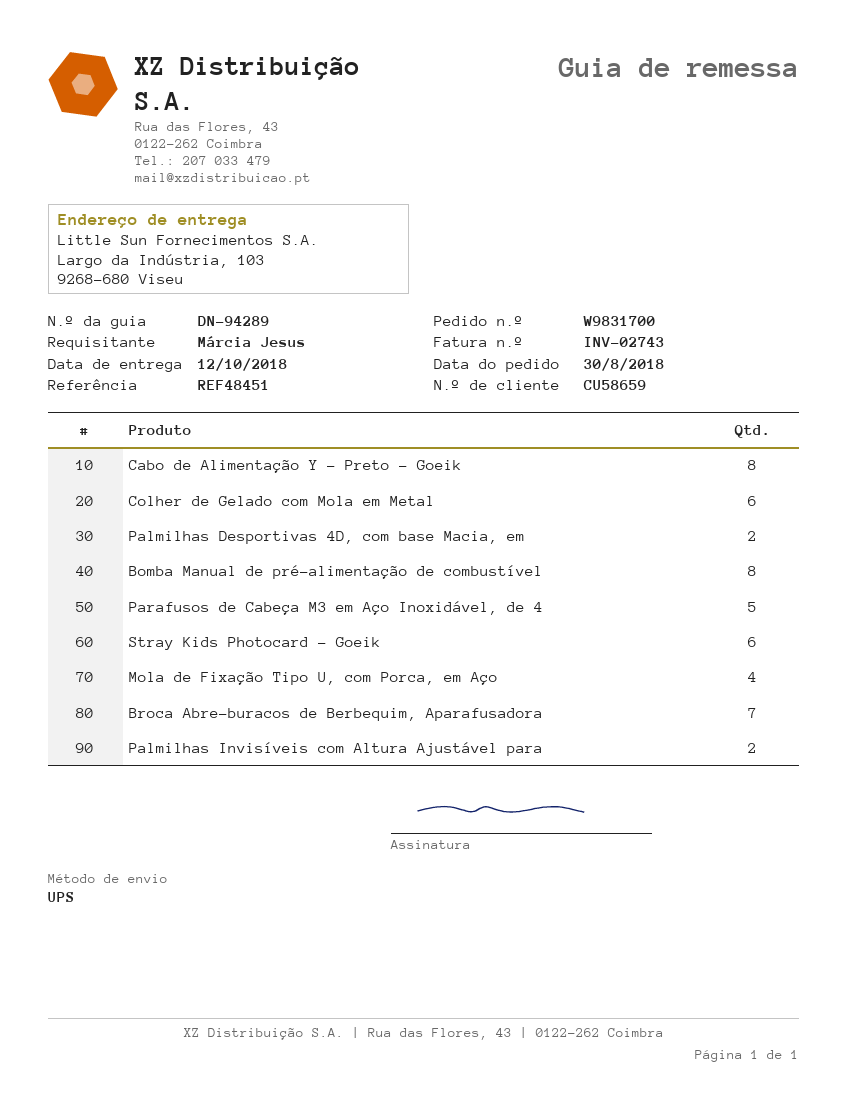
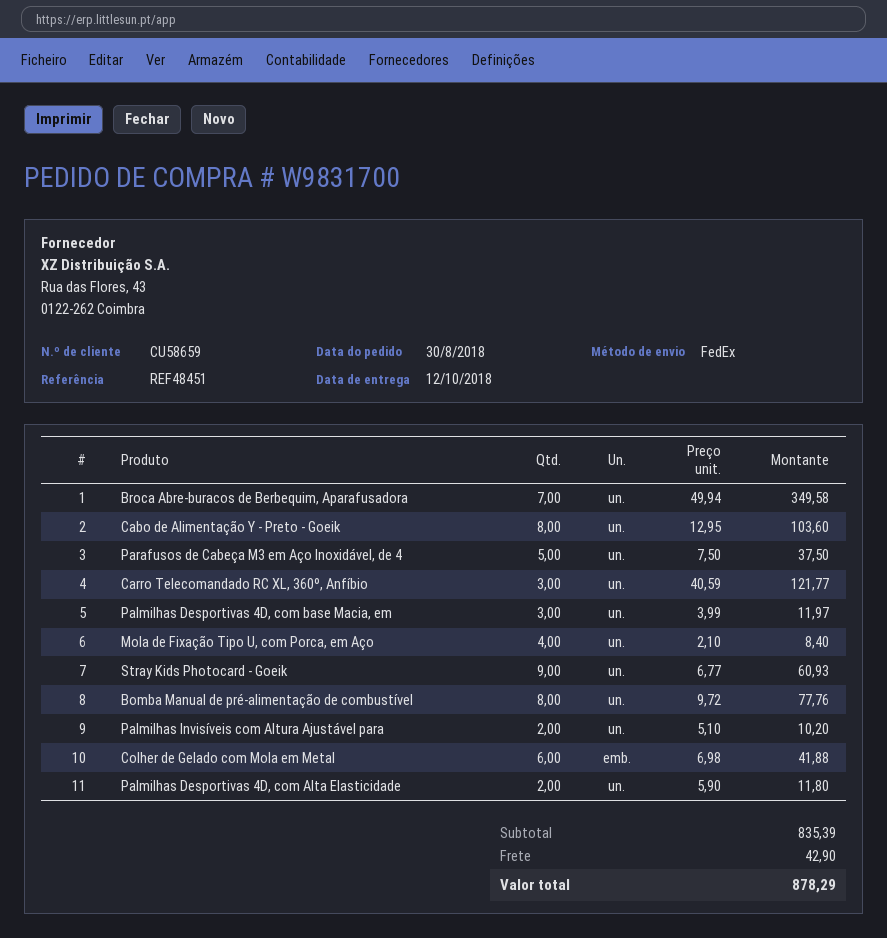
shipping method: UPS -> FedEx
Palmilhas Desportivas 4D, com base Macia, em: 2 -> 3
Stray Kids Photocard - Goeik: 6 -> 9
Carro Telecomandado RC XL, 360º, Anfíbio: none -> 3
Palmilhas Desportivas 4D, com Alta Elasticidade: none -> 2

